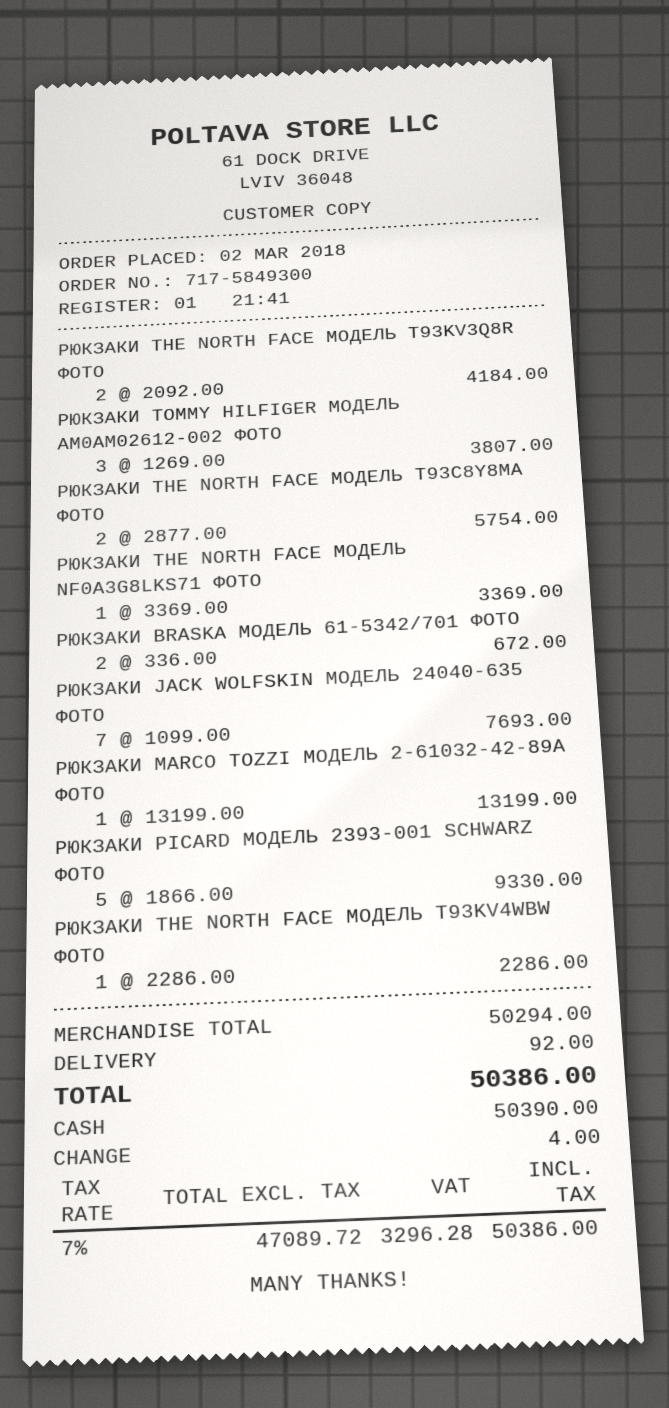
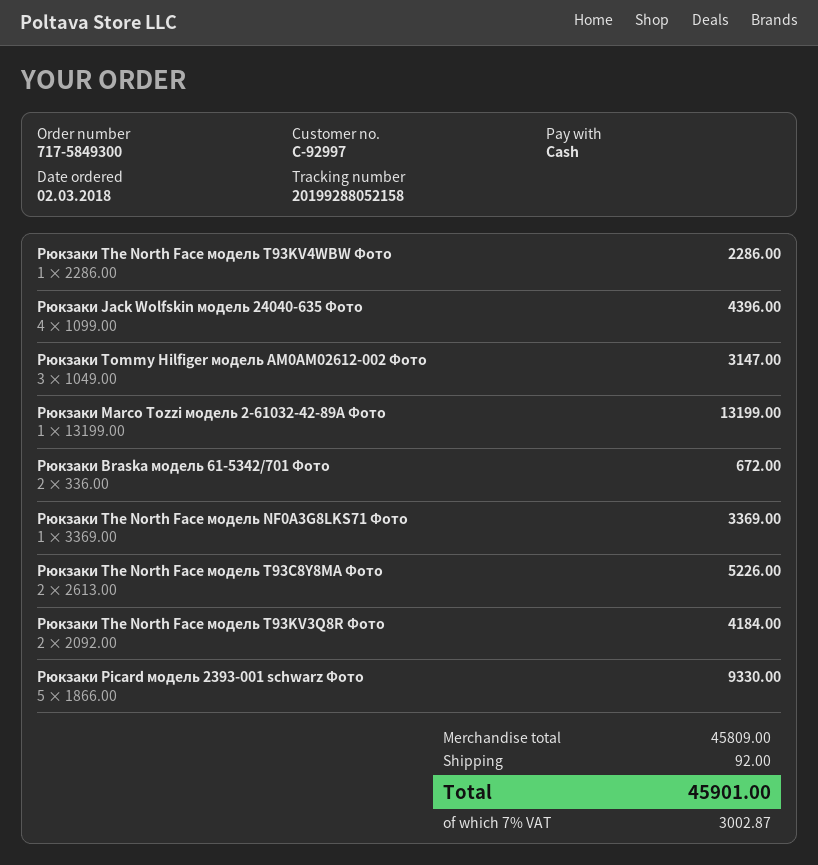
РЮКЗАКИ TOMMY HILFIGER МОДЕЛЬ AM0AM02612-002 ФОТО: 3 x 1269.00 = 3807.00 -> 3 x 1049.00 = 3147.00
РЮКЗАКИ THE NORTH FACE МОДЕЛЬ T93C8Y8MA ФОТО: 2 x 2877.00 = 5754.00 -> 2 x 2613.00 = 5226.00
РЮКЗАКИ JACK WOLFSKIN МОДЕЛЬ 24040-635 ФОТО: 7 x 1099.00 = 7693.00 -> 4 x 1099.00 = 4396.00
subtotal: 50294.00 -> 45809.00
tax: 7% = 3296.28 -> 7% = 3002.87
total: 50386.00 -> 45901.00

